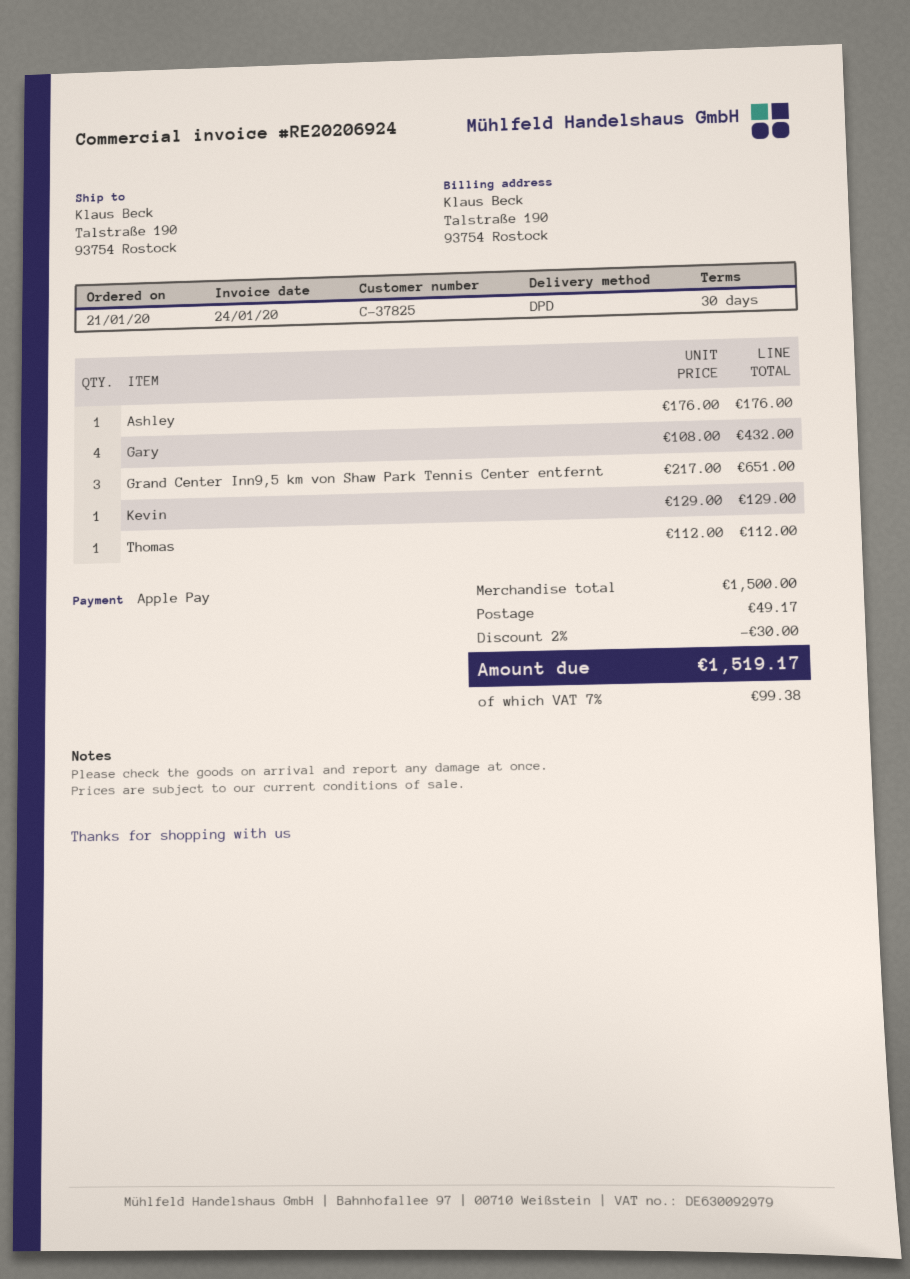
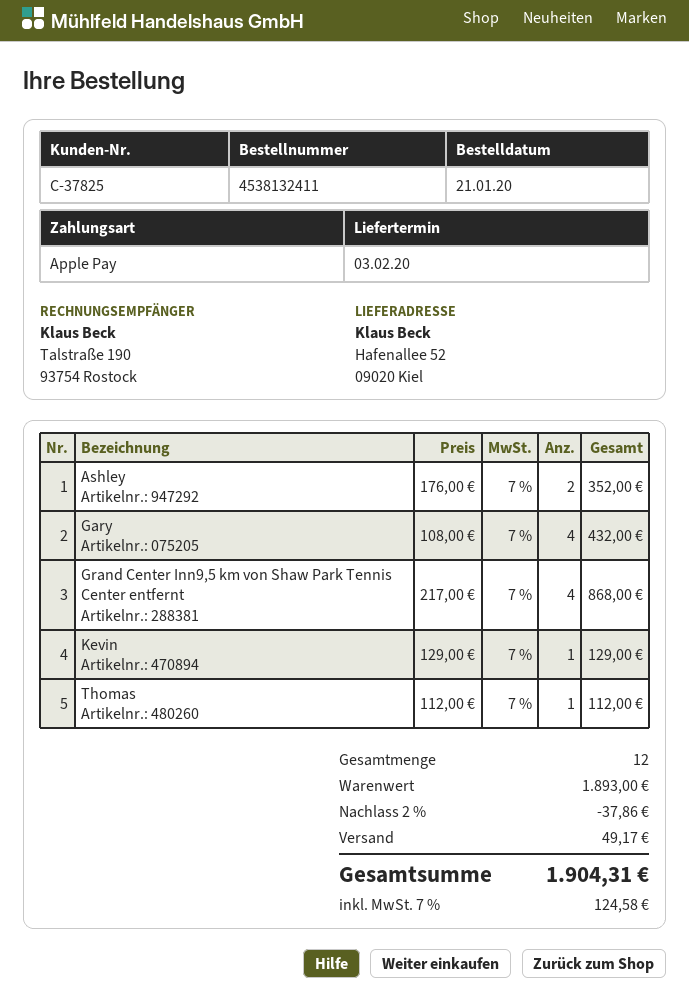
ship to: Talstraße 190, 93754 Rostock -> Hafenallee 52, 09020 Kiel
Ashley: 1 x 176.00 = 176.00 -> 2 x 176.00 = 352.00
Grand Center Inn9,5 km von Shaw Park Tennis Center entfernt: 3 x 217.00 = 651.00 -> 4 x 217.00 = 868.00
subtotal: 1500.00 -> 1893.00
discount: 2% = 30.00 -> 2% = 37.86
tax: 7% = 99.38 -> 7% = 124.58
total: 1519.17 -> 1904.31

